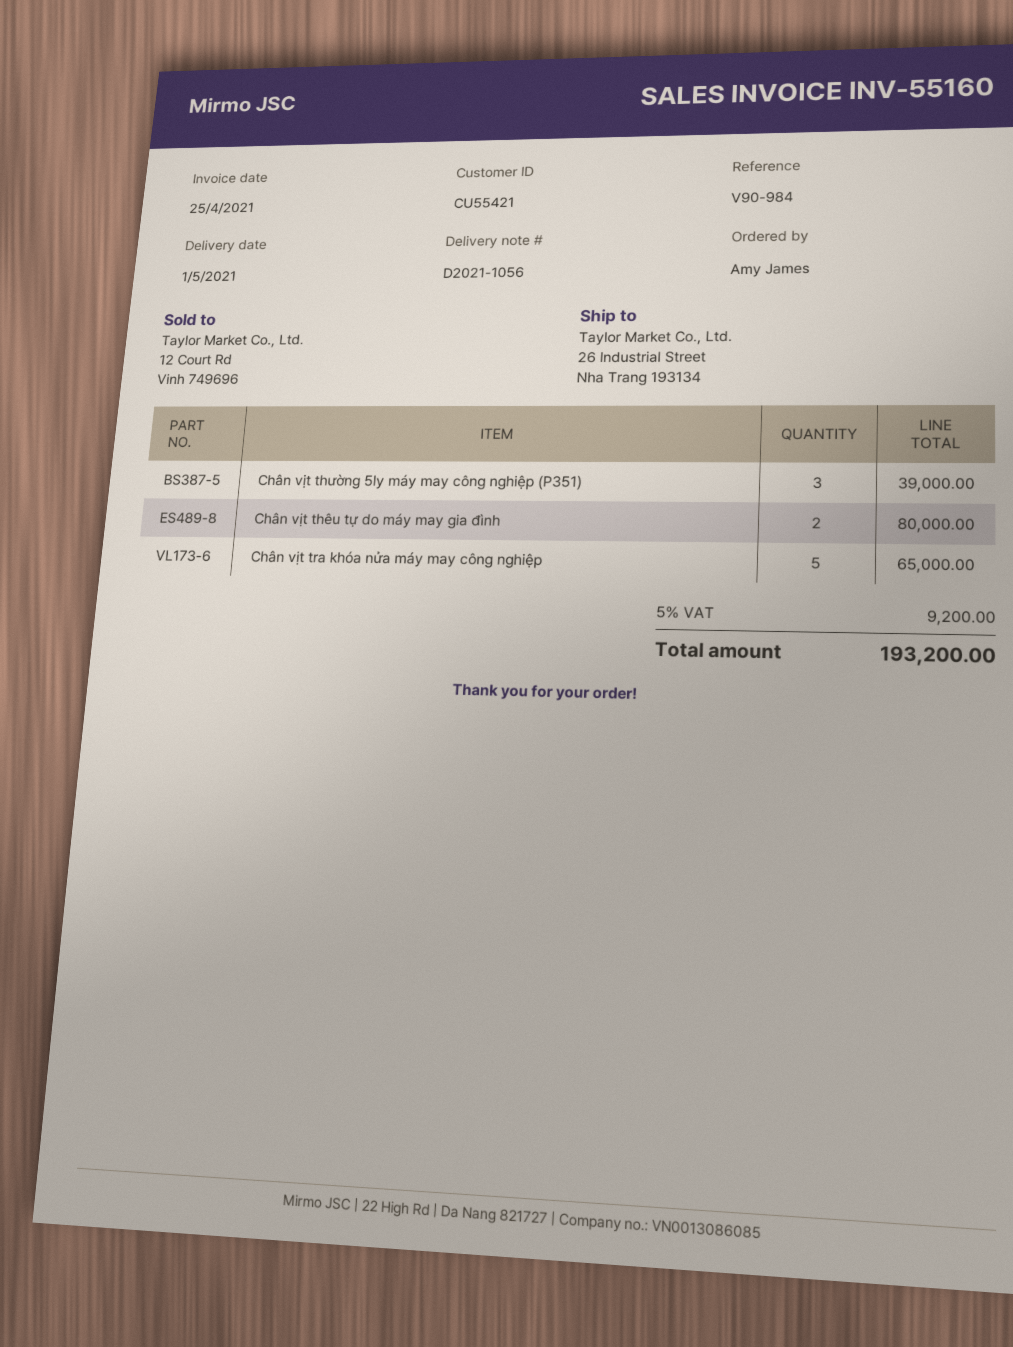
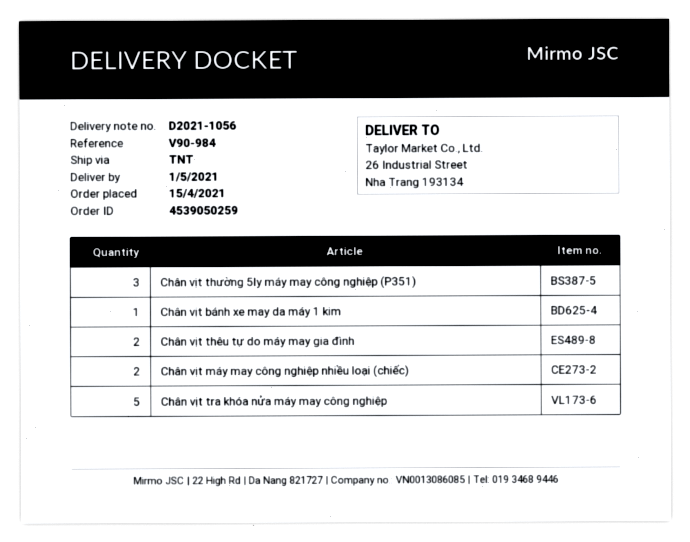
Chân vịt bánh xe may da máy 1 kim: none -> 1
Chân vịt máy may công nghiệp nhiều loại (chiếc): none -> 2

